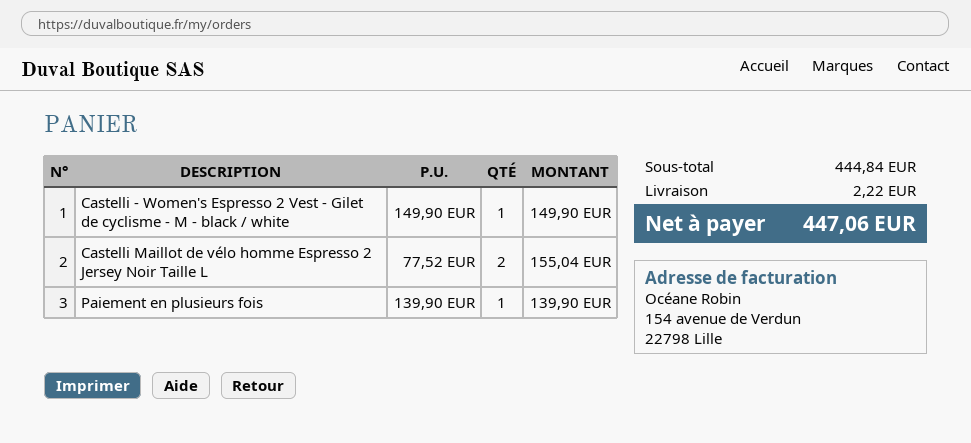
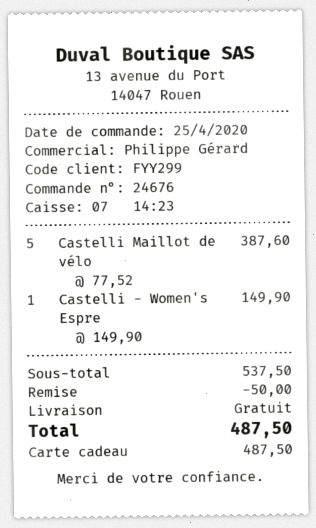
Castelli Maillot de vélo homme Espresso 2 Jersey Noir Taille L: 2 x 77.52 = 155.04 -> 5 x 77.52 = 387.60
Paiement en plusieurs fois: 1 x 139.90 = 139.90 -> none
subtotal: 444.84 -> 537.50
discount: none -> 50.00
shipping: 2.22 -> 0.00
total: 447.06 -> 487.50

